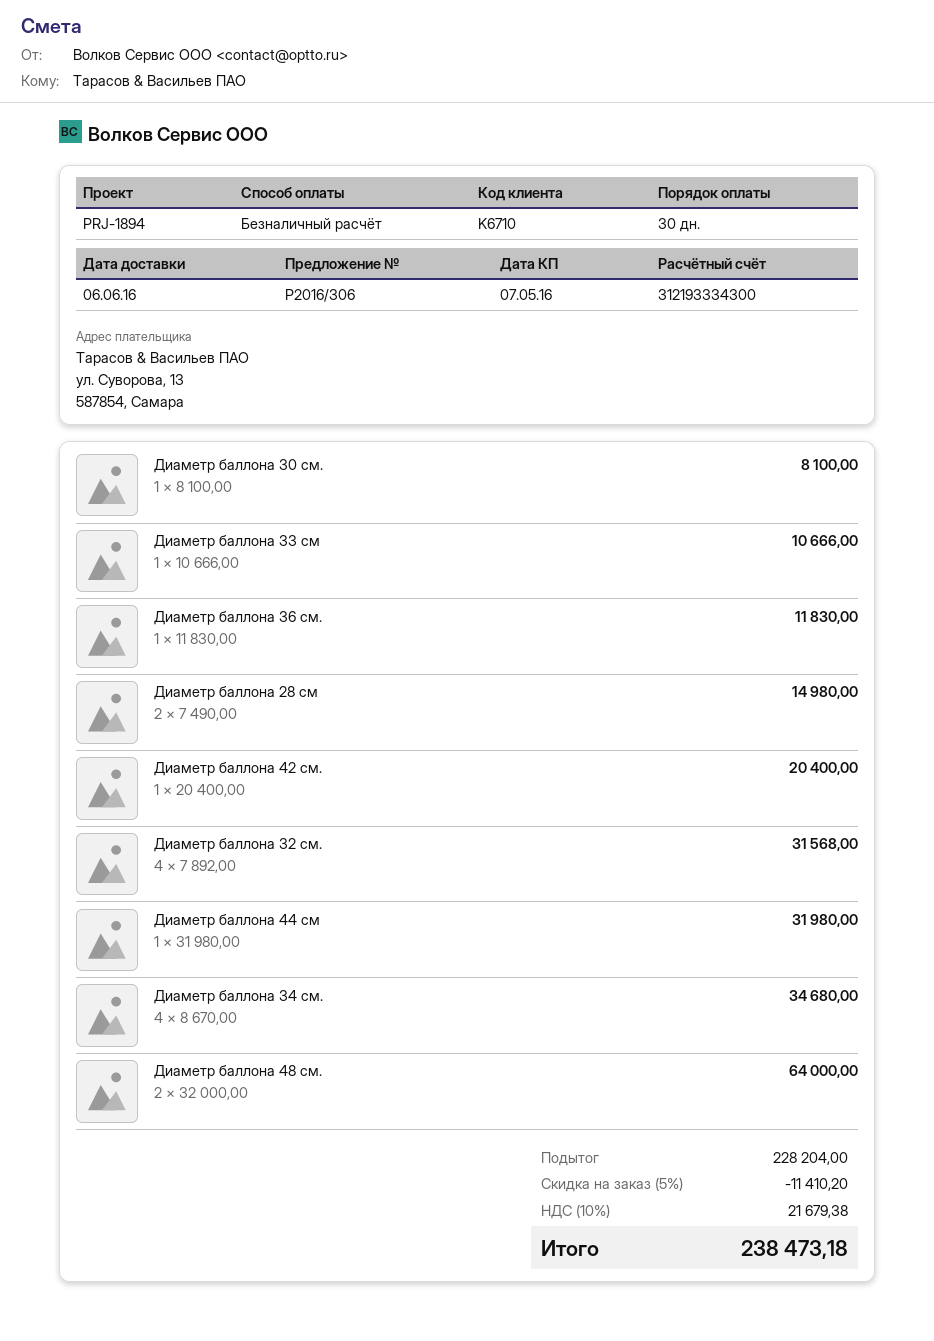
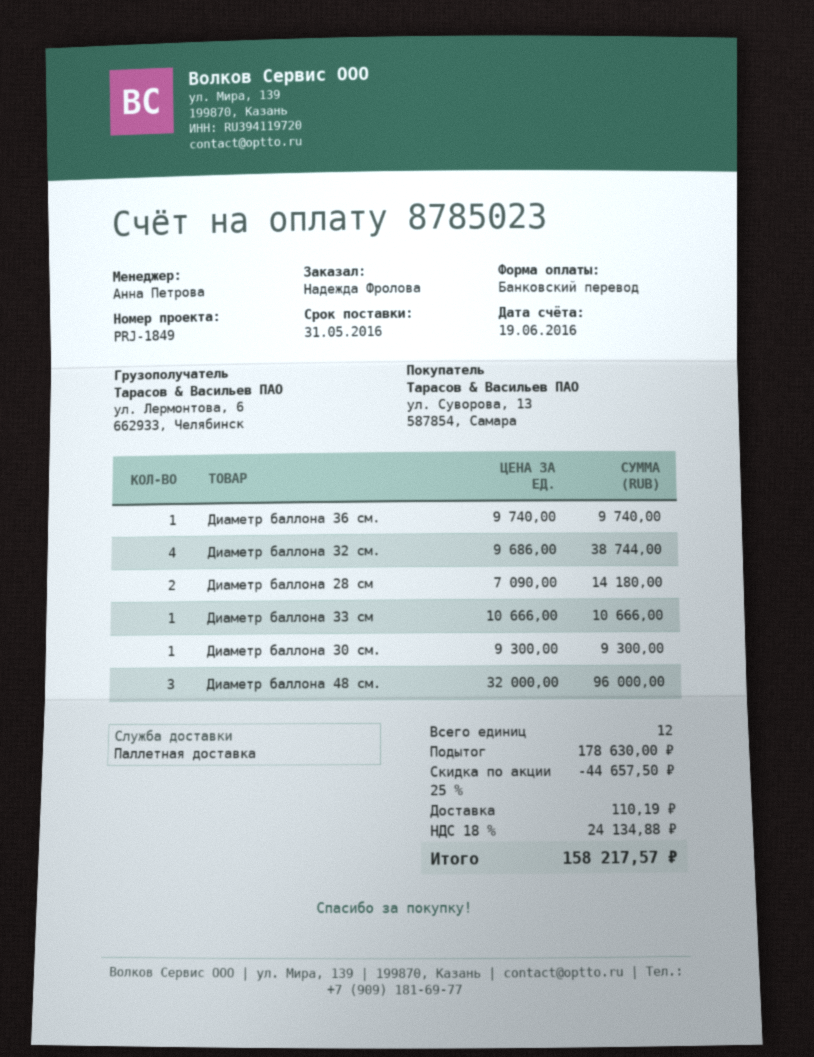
delivery date: 2016-06-06 -> 2016-05-31
reference: PRJ-1894 -> PRJ-1849
Диаметр баллона 30 см.: 1 x 8100.00 = 8100.00 -> 1 x 9300.00 = 9300.00
Диаметр баллона 36 см.: 1 x 11830.00 = 11830.00 -> 1 x 9740.00 = 9740.00
Диаметр баллона 28 см: 2 x 7490.00 = 14980.00 -> 2 x 7090.00 = 14180.00
Диаметр баллона 42 см.: 1 x 20400.00 = 20400.00 -> none
Диаметр баллона 32 см.: 4 x 7892.00 = 31568.00 -> 4 x 9686.00 = 38744.00
Диаметр баллона 44 см: 1 x 31980.00 = 31980.00 -> none
Диаметр баллона 34 см.: 4 x 8670.00 = 34680.00 -> none
Диаметр баллона 48 см.: 2 x 32000.00 = 64000.00 -> 3 x 32000.00 = 96000.00
subtotal: 228204.00 -> 178630.00
discount: 5% = 11410.20 -> 25% = 44657.50
shipping: none -> 110.19
tax: 10% = 21679.38 -> 18% = 24134.88
total: 238473.18 -> 158217.57

